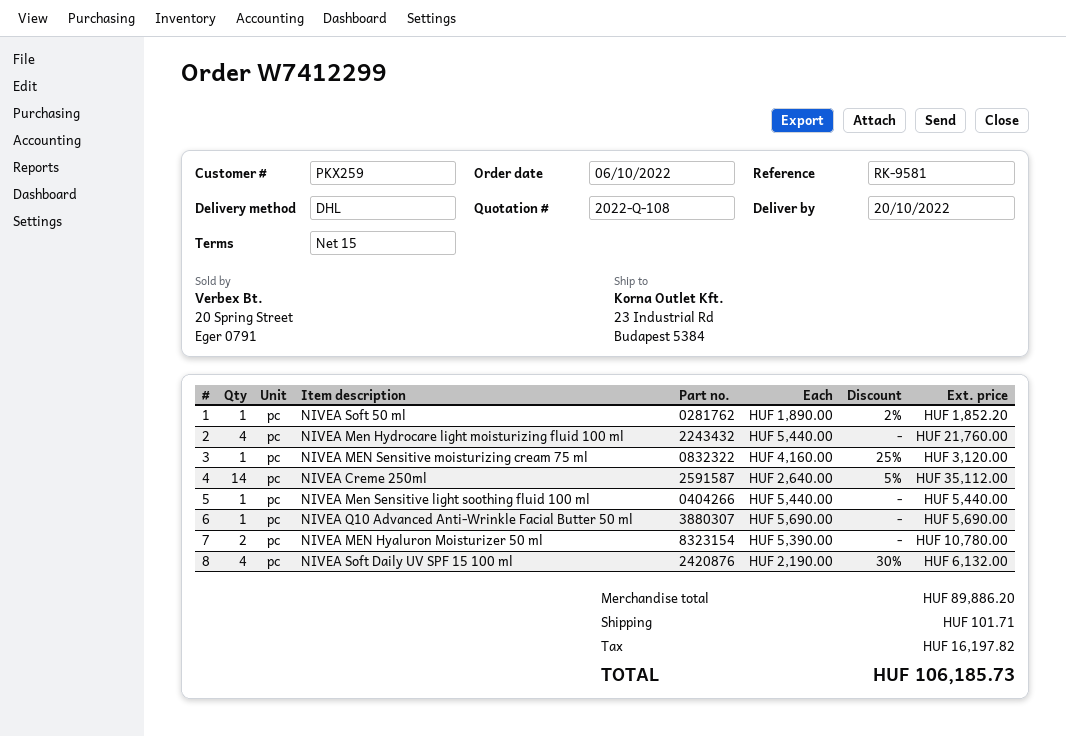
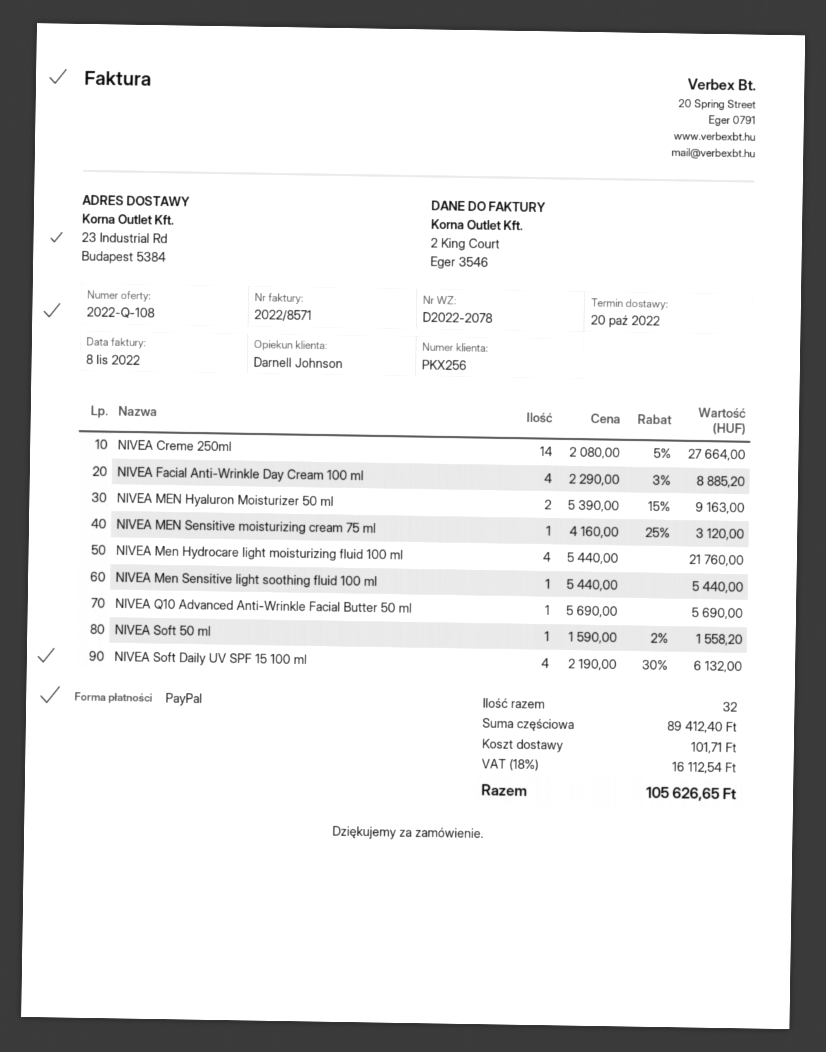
customer number: PKX259 -> PKX256
NIVEA Soft 50 ml: 1 x 1890.00 - 2% = 1852.20 -> 1 x 1590.00 - 2% = 1558.20
NIVEA Creme 250ml: 14 x 2640.00 - 5% = 35112.00 -> 14 x 2080.00 - 5% = 27664.00
NIVEA MEN Hyaluron Moisturizer 50 ml: 2 x 5390.00 = 10780.00 -> 2 x 5390.00 - 15% = 9163.00
NIVEA Facial Anti-Wrinkle Day Cream 100 ml: none -> 4 x 2290.00 - 3% = 8885.20
subtotal: 89886.20 -> 89412.40
tax: 16197.82 -> 16112.54
total: 106185.73 -> 105626.65

